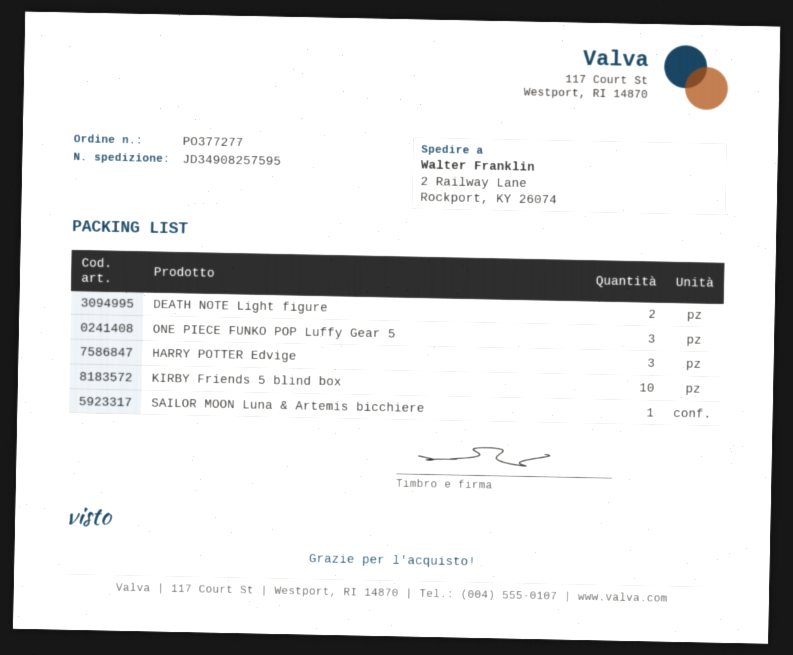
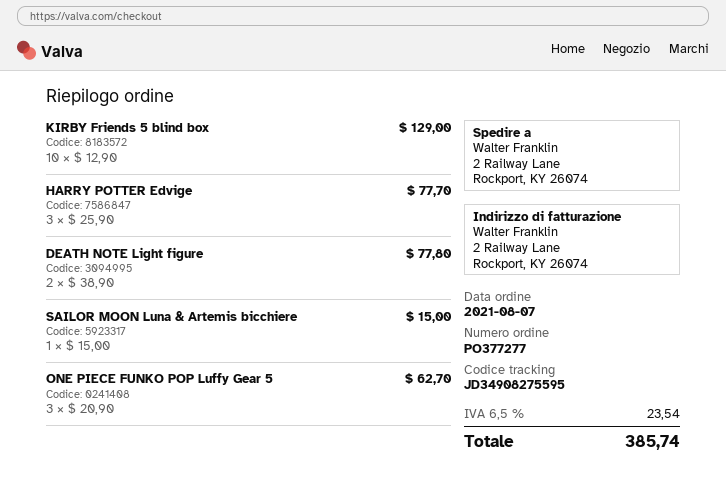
tracking number: JD34908257595 -> JD34908275595

